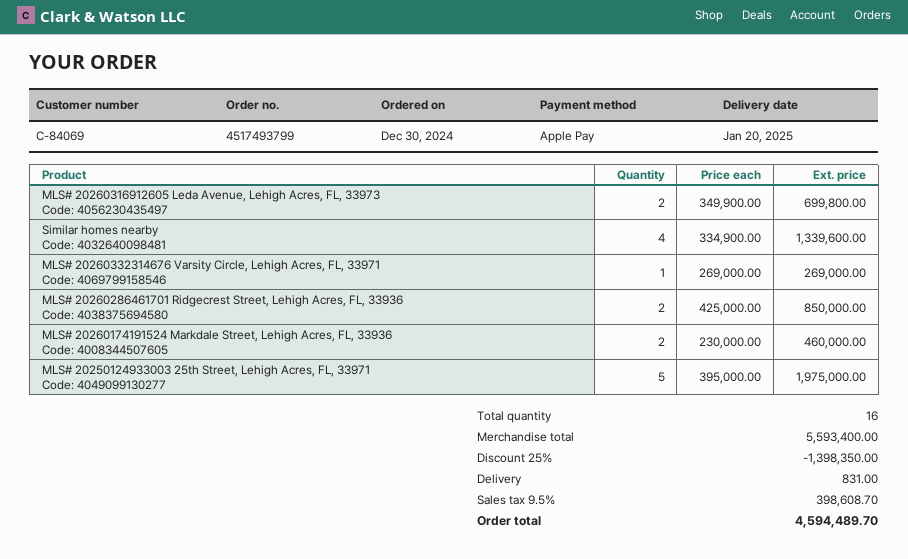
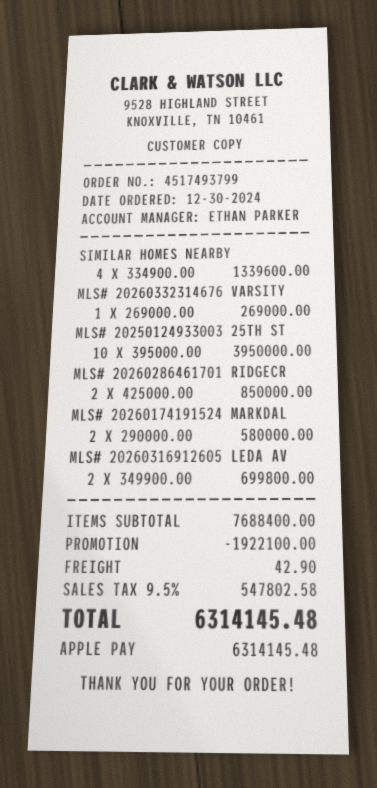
MLS# 20260174191524 Markdale Street, Lehigh Acres, FL, 33936: 2 x 230000.00 = 460000.00 -> 2 x 290000.00 = 580000.00
MLS# 20250124933003 25th Street, Lehigh Acres, FL, 33971: 5 x 395000.00 = 1975000.00 -> 10 x 395000.00 = 3950000.00
subtotal: 5593400.00 -> 7688400.00
discount: 1398350.00 -> 1922100.00
shipping: 831.00 -> 42.90
tax: 9.5% = 398608.70 -> 9.5% = 547802.58
total: 4594489.70 -> 6314145.48

